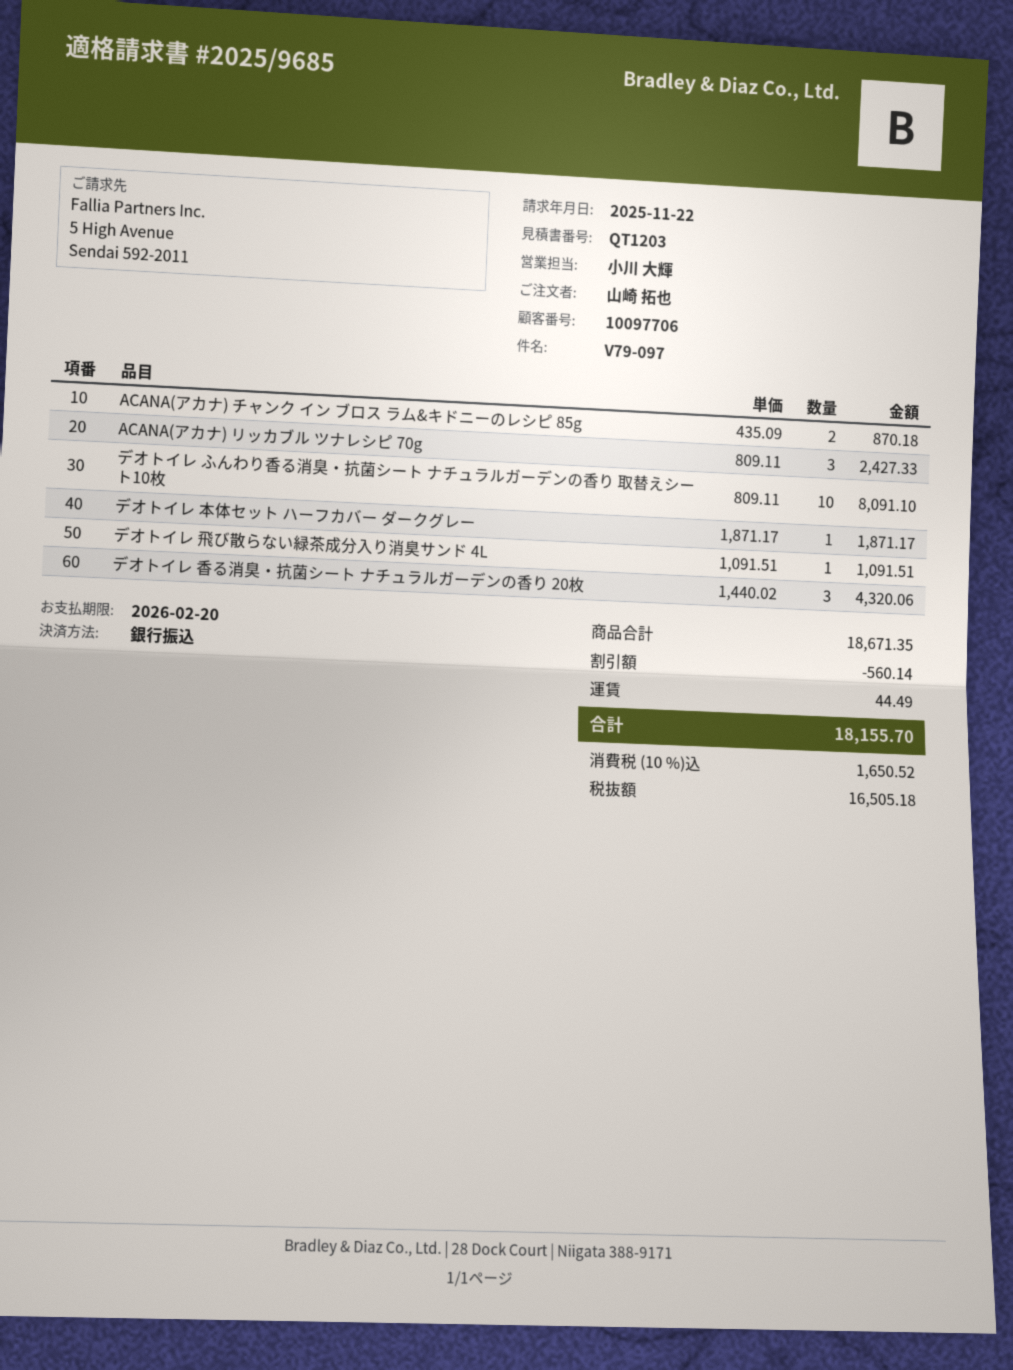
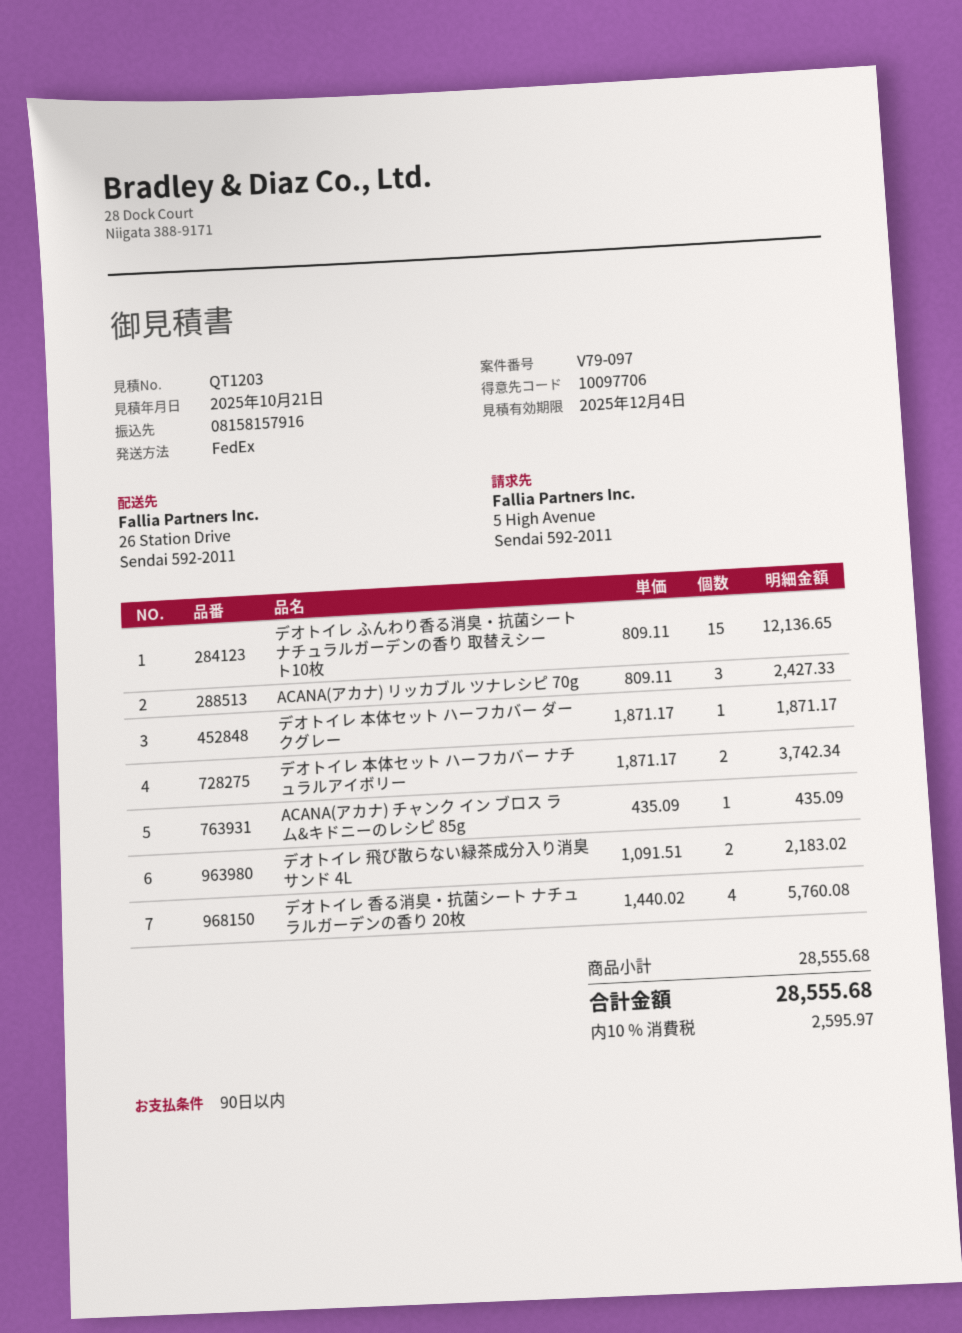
ACANA(アカナ) チャンク イン ブロス ラム&キドニーのレシピ 85g: 2 x 435.09 = 870.18 -> 1 x 435.09 = 435.09
デオトイレ ふんわり香る消臭・抗菌シート ナチュラルガーデンの香り 取替えシート10枚: 10 x 809.11 = 8091.10 -> 15 x 809.11 = 12136.65
デオトイレ 飛び散らない緑茶成分入り消臭サンド 4L: 1 x 1091.51 = 1091.51 -> 2 x 1091.51 = 2183.02
デオトイレ 香る消臭・抗菌シート ナチュラルガーデンの香り 20枚: 3 x 1440.02 = 4320.06 -> 4 x 1440.02 = 5760.08
デオトイレ 本体セット ハーフカバー ナチュラルアイボリー: none -> 2 x 1871.17 = 3742.34
subtotal: 18671.35 -> 28555.68
discount: 560.14 -> none
shipping: 44.49 -> none
tax: 10% = 1650.52 -> 10% = 2595.97
total: 18155.70 -> 28555.68

